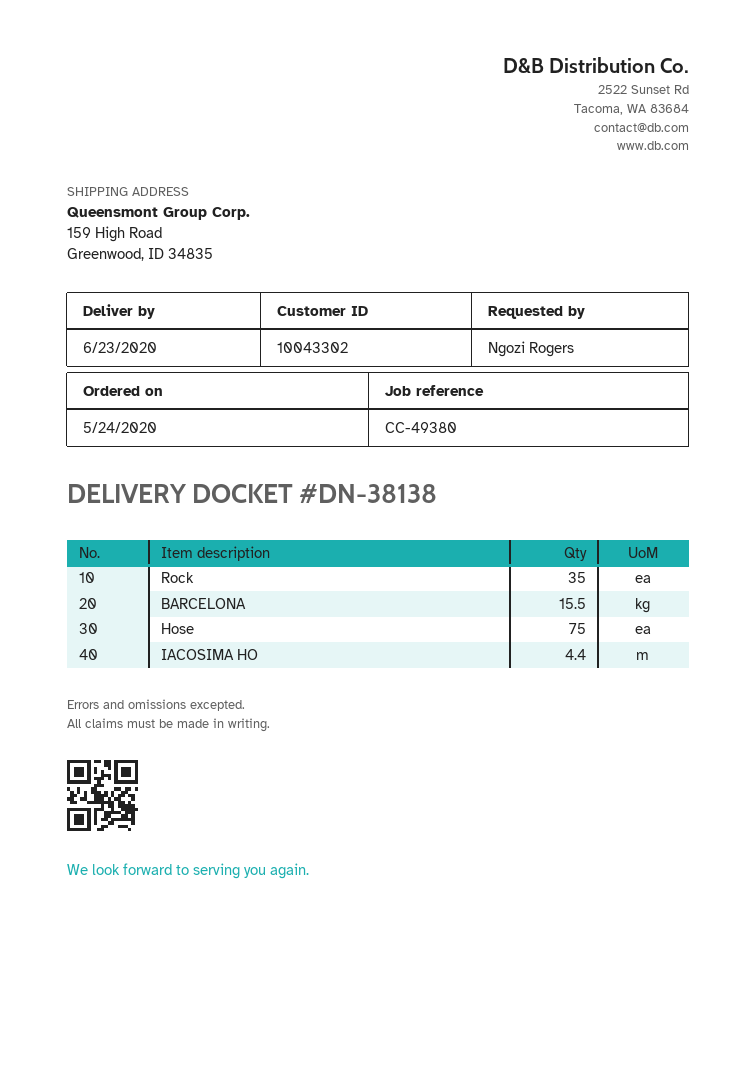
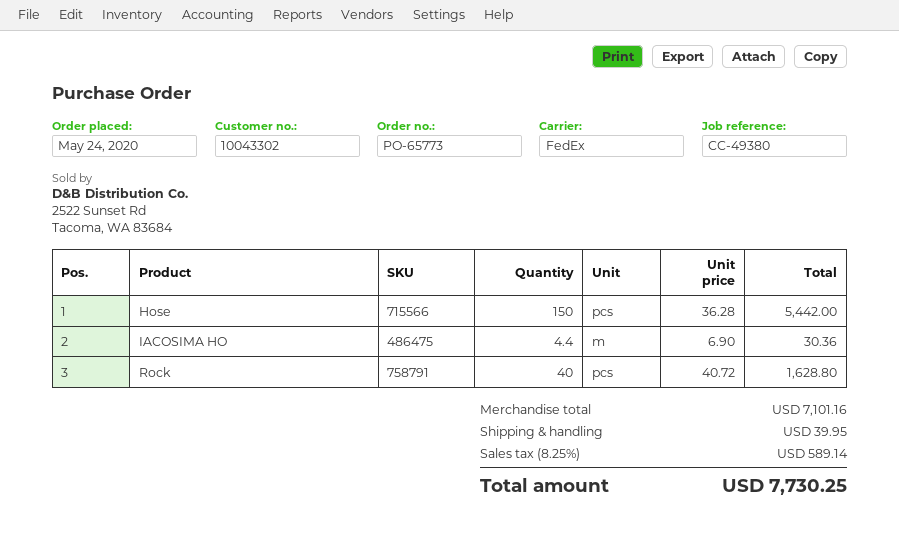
Rock: 35 -> 40
BARCELONA: 15.5 -> none
Hose: 75 -> 150

